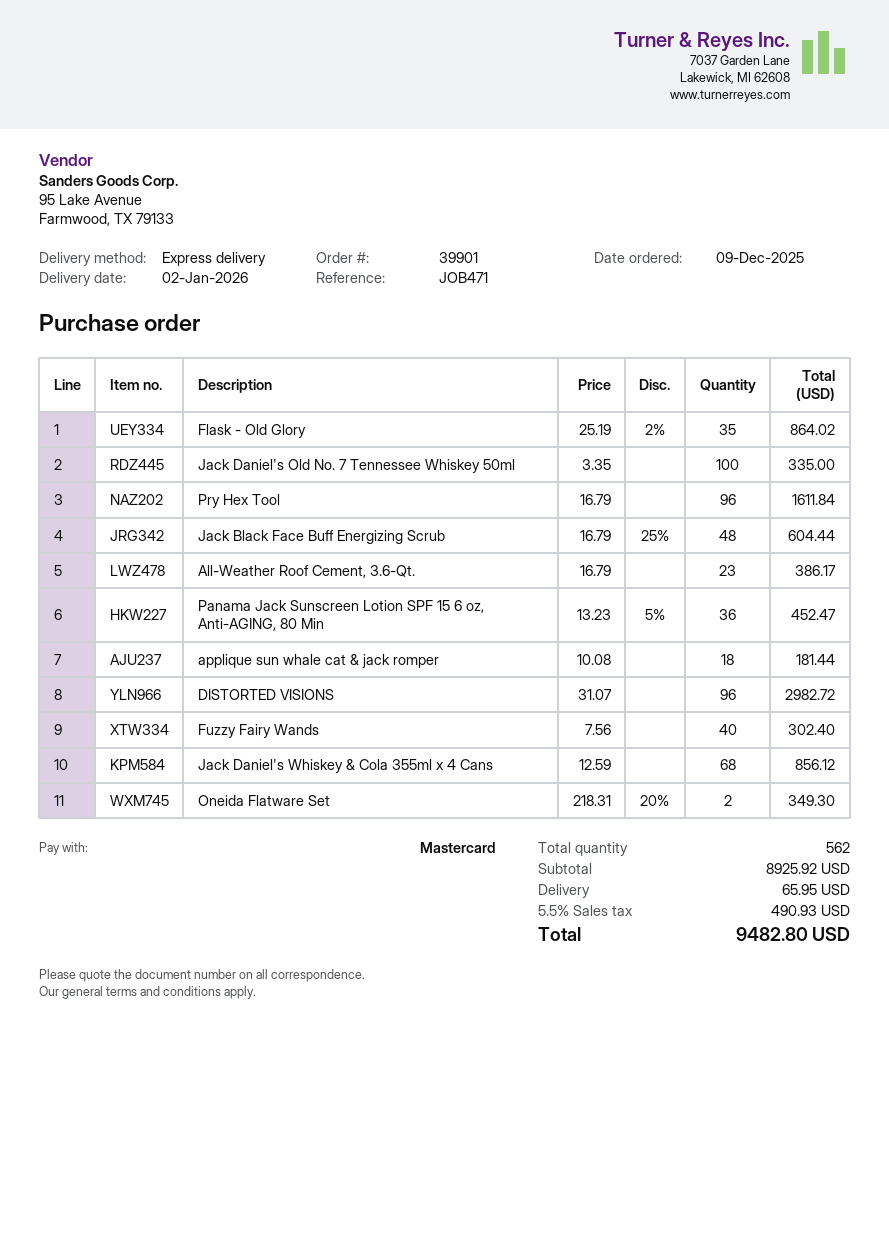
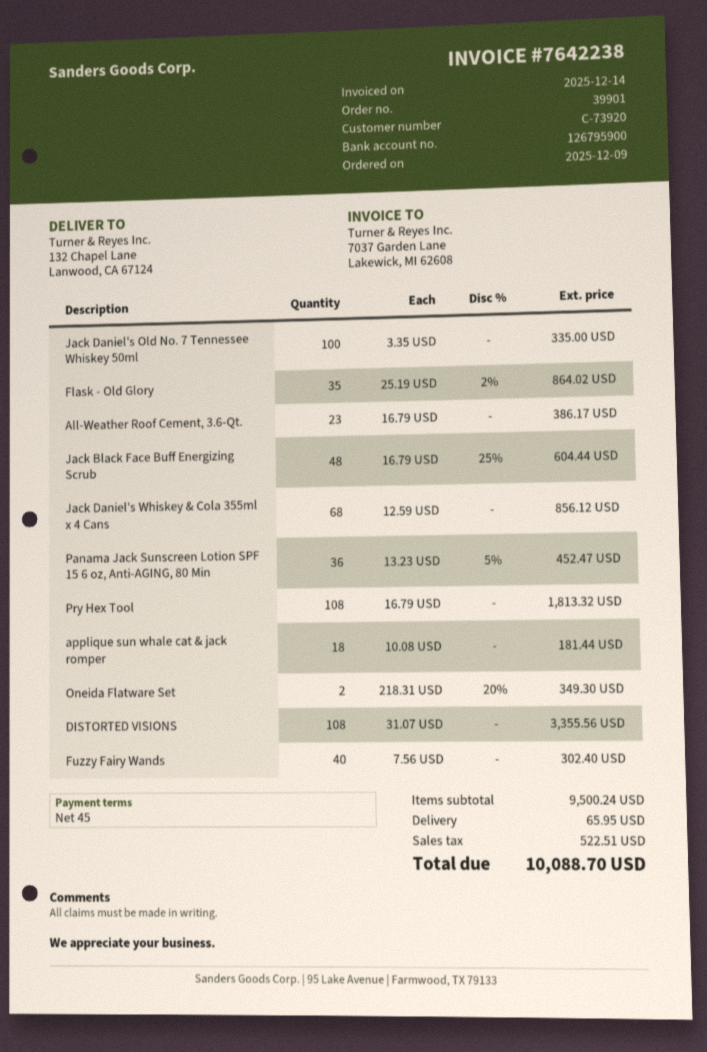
Pry Hex Tool: 96 x 16.79 = 1611.84 -> 108 x 16.79 = 1813.32
DISTORTED VISIONS: 96 x 31.07 = 2982.72 -> 108 x 31.07 = 3355.56
subtotal: 8925.92 -> 9500.24
tax: 490.93 -> 522.51
total: 9482.80 -> 10088.70

